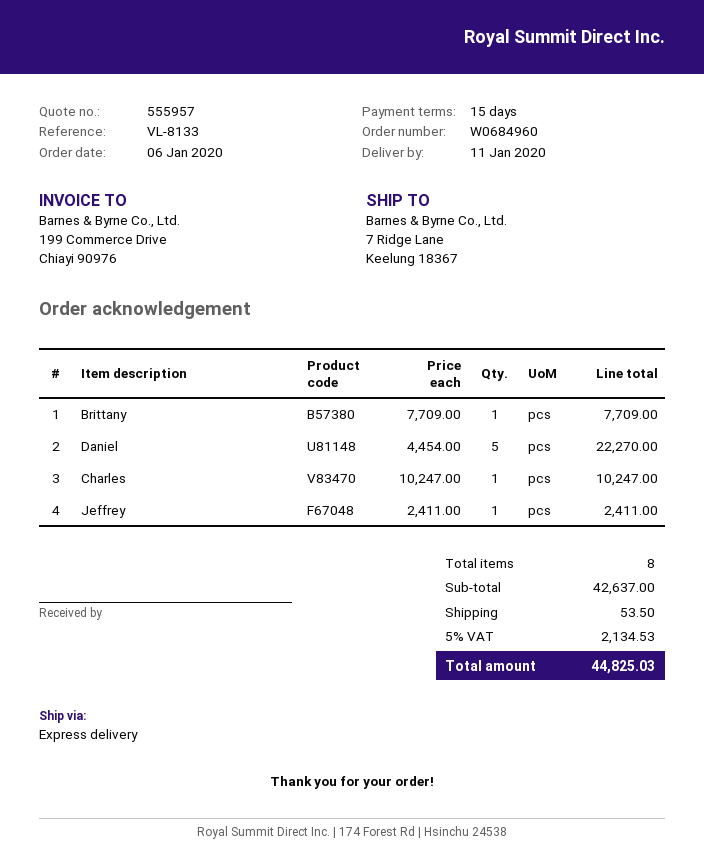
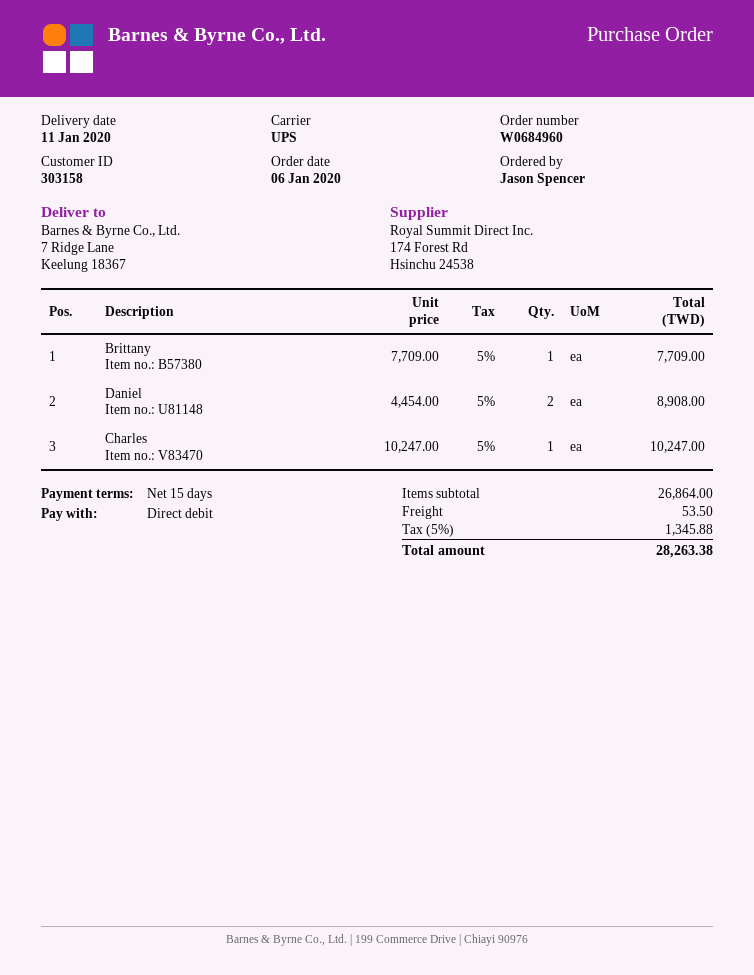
shipping method: express -> UPS
Daniel: 5 x 4454.00 = 22270.00 -> 2 x 4454.00 = 8908.00
Jeffrey: 1 x 2411.00 = 2411.00 -> none
subtotal: 42637.00 -> 26864.00
tax: 5% = 2134.53 -> 5% = 1345.88
total: 44825.03 -> 28263.38

